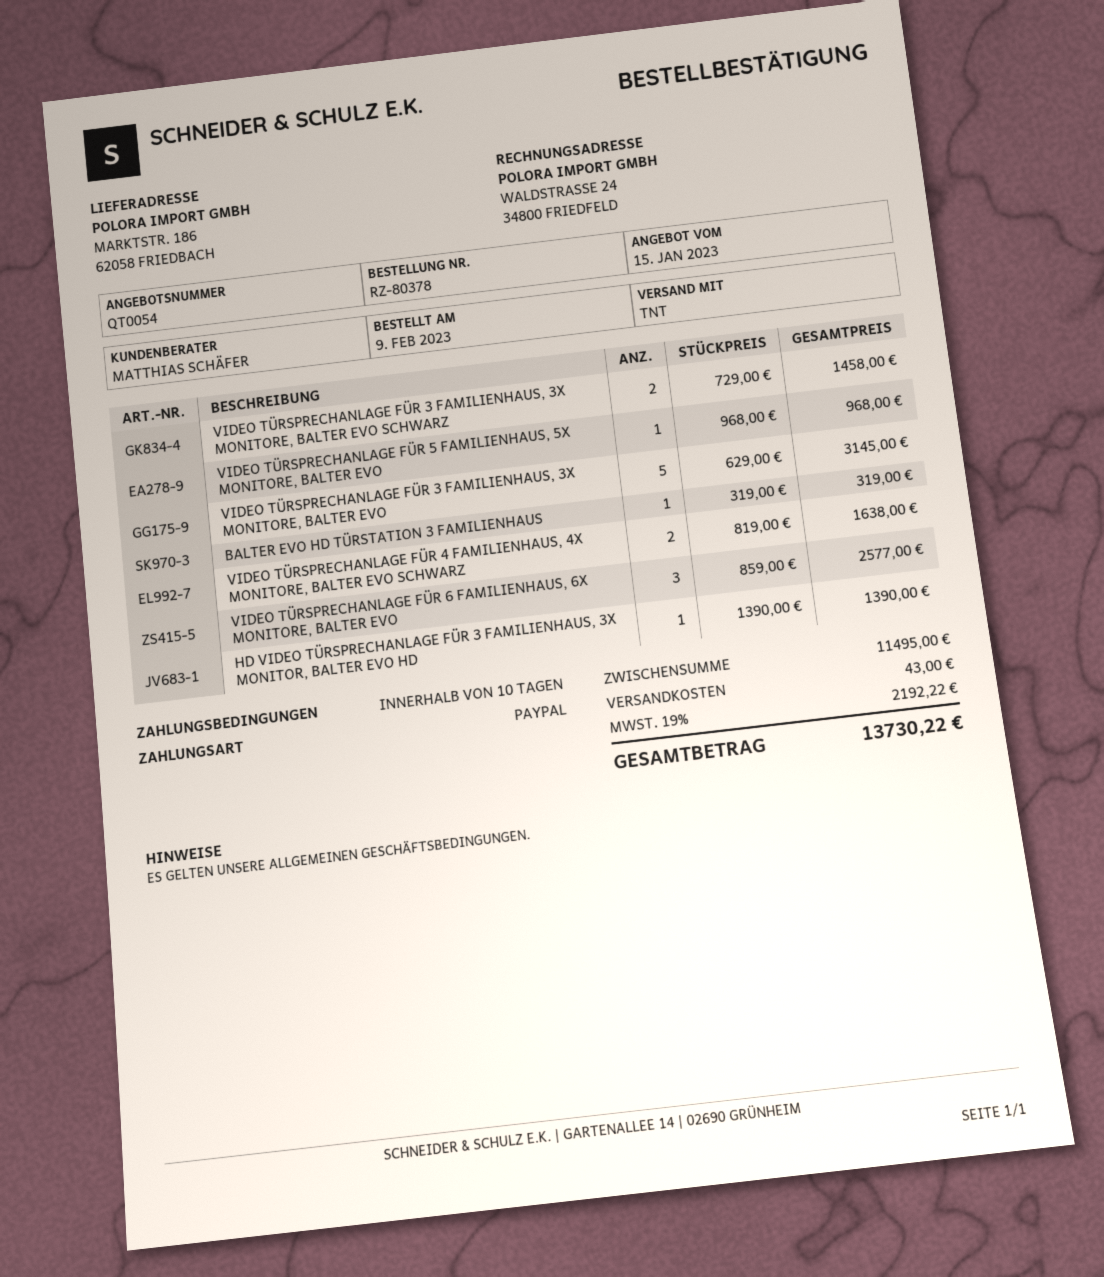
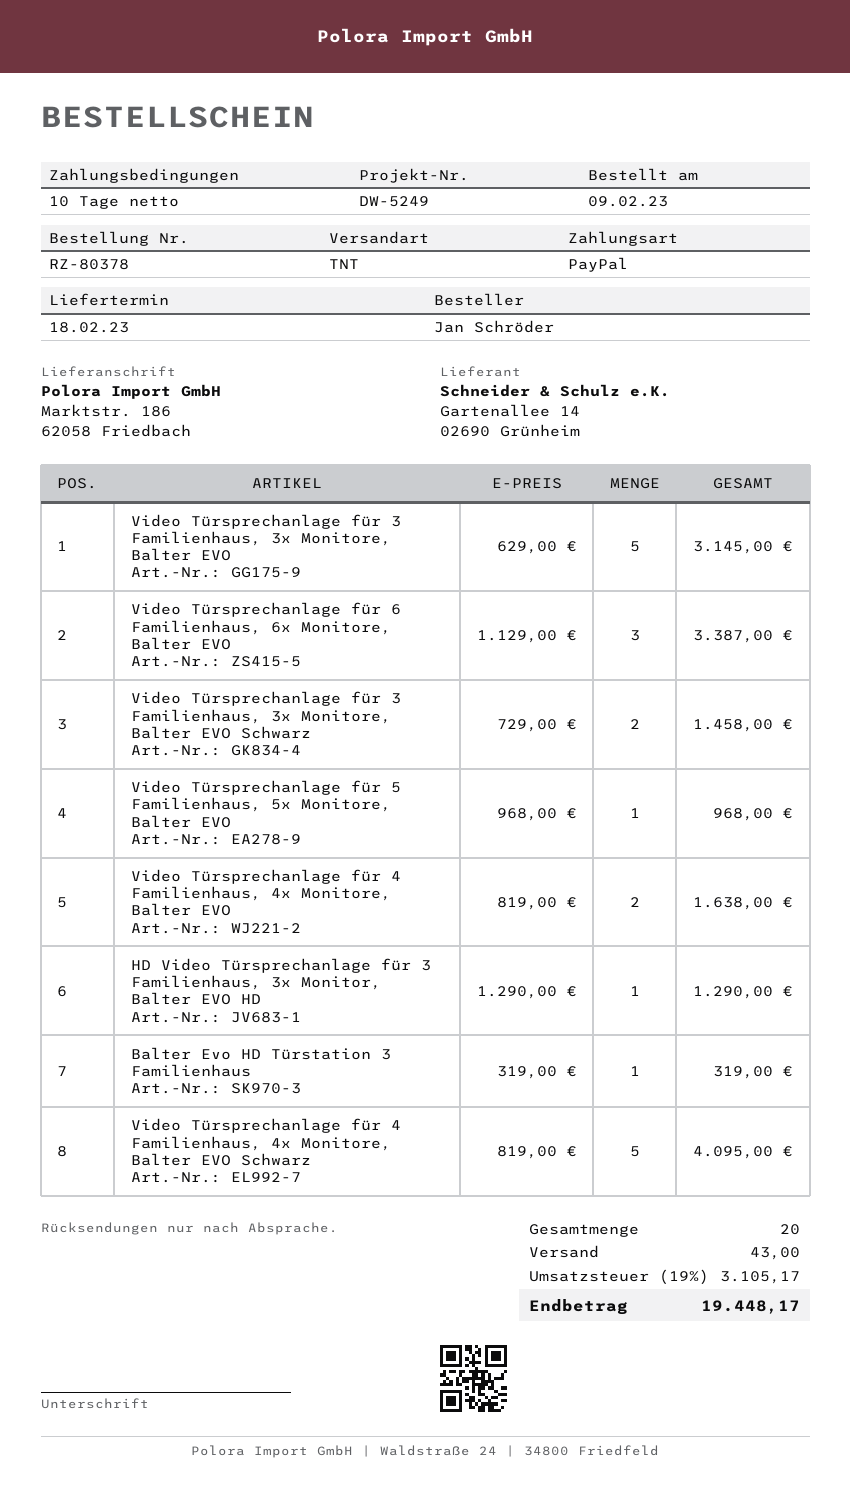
VIDEO TÜRSPRECHANLAGE FÜR 4 FAMILIENHAUS, 4X MONITORE, BALTER EVO SCHWARZ: 2 x 819.00 = 1638.00 -> 5 x 819.00 = 4095.00
VIDEO TÜRSPRECHANLAGE FÜR 6 FAMILIENHAUS, 6X MONITORE, BALTER EVO: 3 x 859.00 = 2577.00 -> 3 x 1129.00 = 3387.00
HD VIDEO TÜRSPRECHANLAGE FÜR 3 FAMILIENHAUS, 3X MONITOR, BALTER EVO HD: 1 x 1390.00 = 1390.00 -> 1 x 1290.00 = 1290.00
Video Türsprechanlage für 4 Familienhaus, 4x Monitore, Balter EVO: none -> 2 x 819.00 = 1638.00
tax: 19% = 2192.22 -> 19% = 3105.17
total: 13730.22 -> 19448.17

